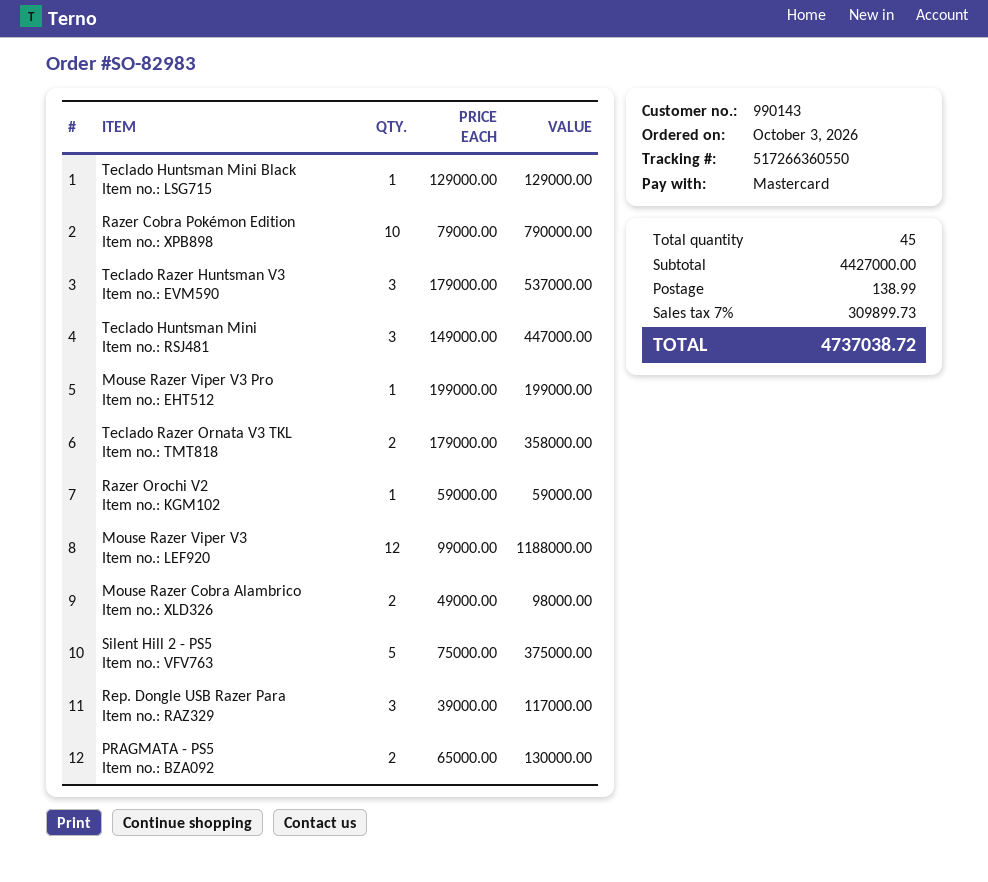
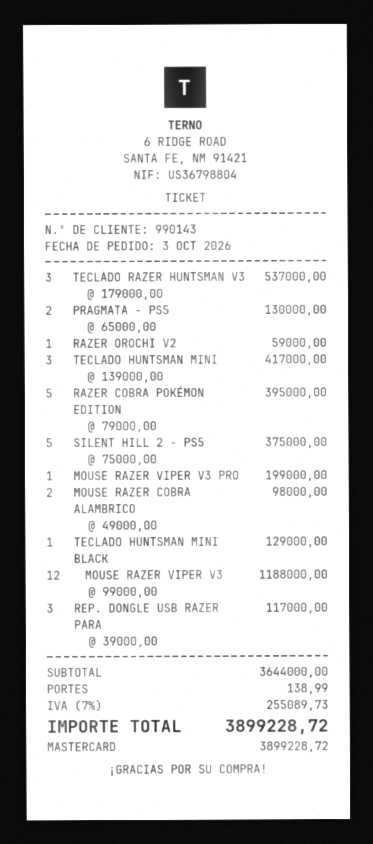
Razer Cobra Pokémon Edition: 10 x 79000.00 = 790000.00 -> 5 x 79000.00 = 395000.00
Teclado Huntsman Mini: 3 x 149000.00 = 447000.00 -> 3 x 139000.00 = 417000.00
Teclado Razer Ornata V3 TKL: 2 x 179000.00 = 358000.00 -> none
subtotal: 4427000.00 -> 3644000.00
tax: 7% = 309899.73 -> 7% = 255089.73
total: 4737038.72 -> 3899228.72

